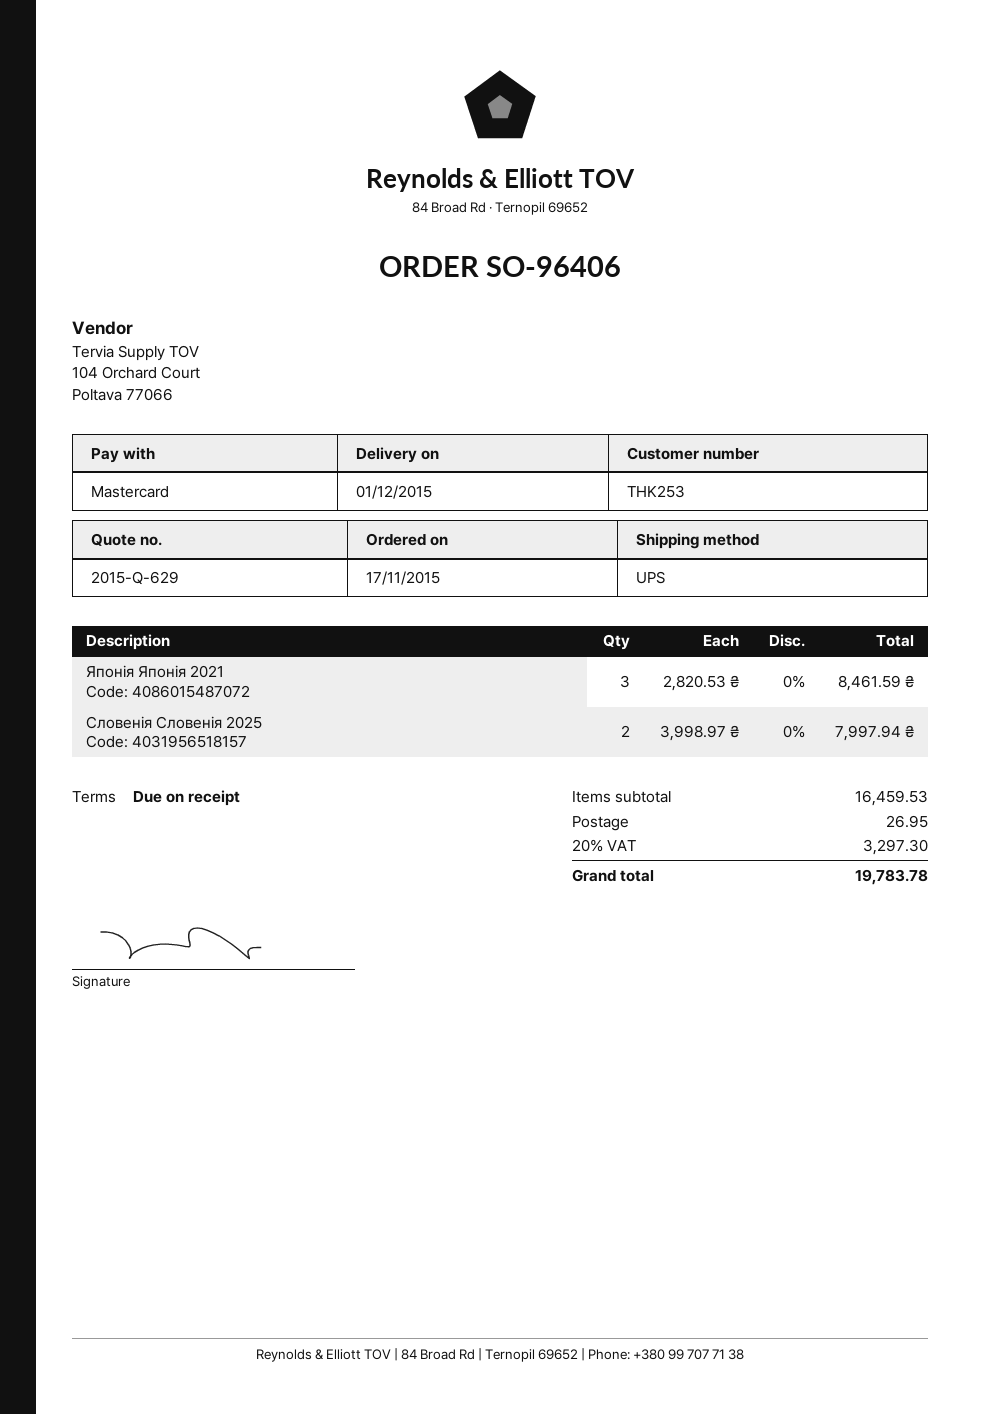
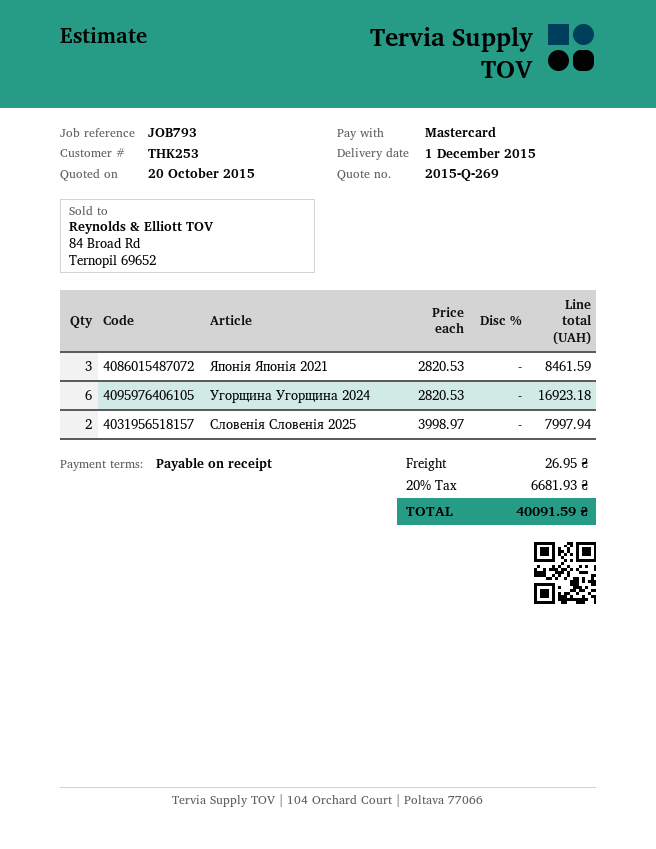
quote number: 2015-Q-629 -> 2015-Q-269
Угорщина Угорщина 2024: none -> 6 x 2820.53 = 16923.18
tax: 20% = 3297.30 -> 20% = 6681.93
total: 19783.78 -> 40091.59

